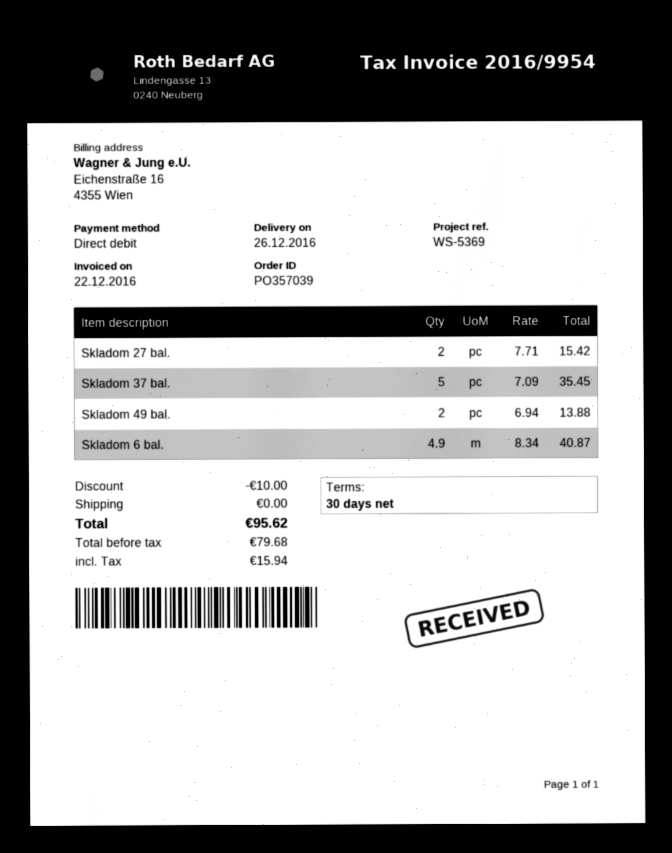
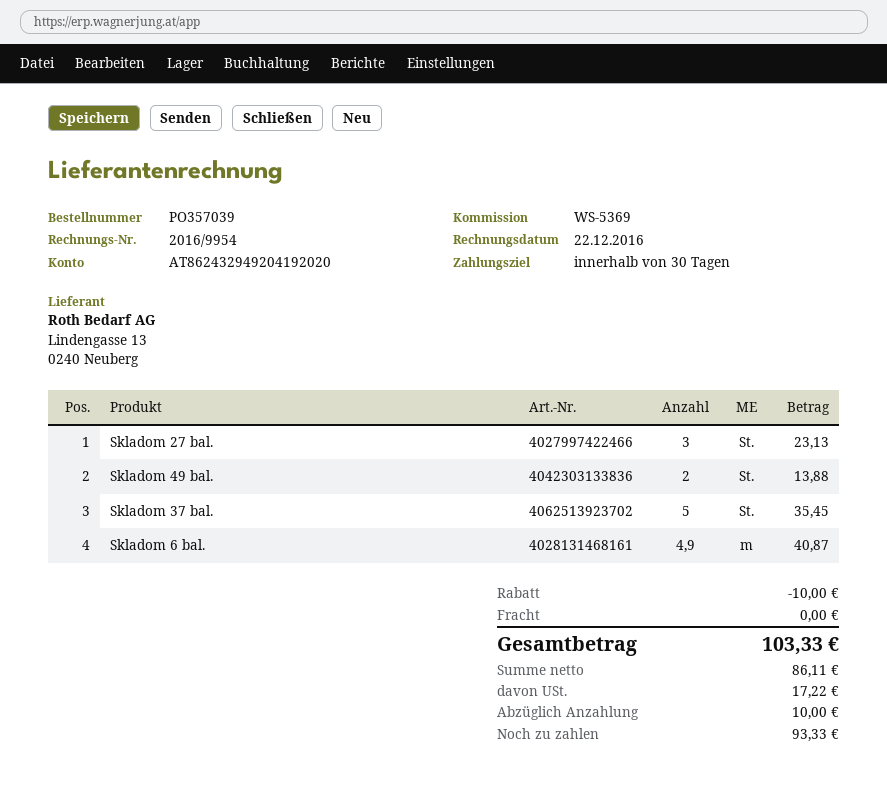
Skladom 27 bal.: 2 for 15.42 -> 3 for 23.13
net: 79.68 -> 86.11
tax: 15.94 -> 17.22
total: 95.62 -> 103.33

